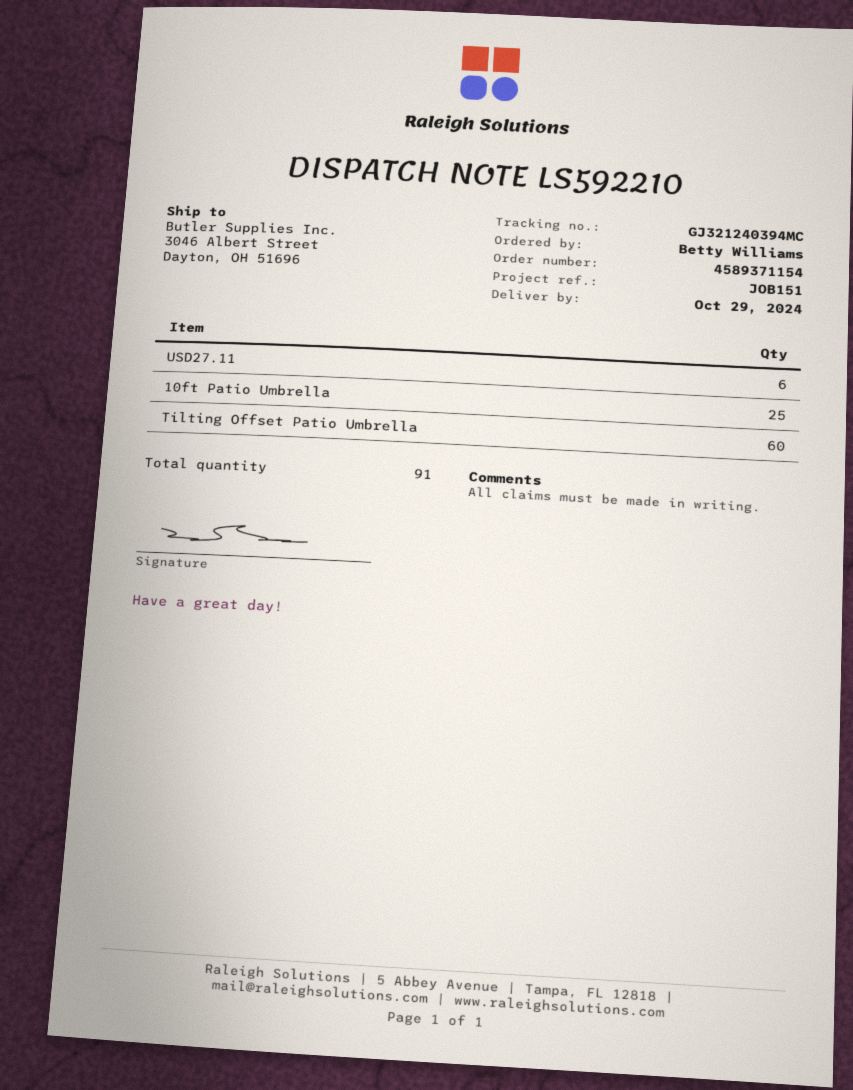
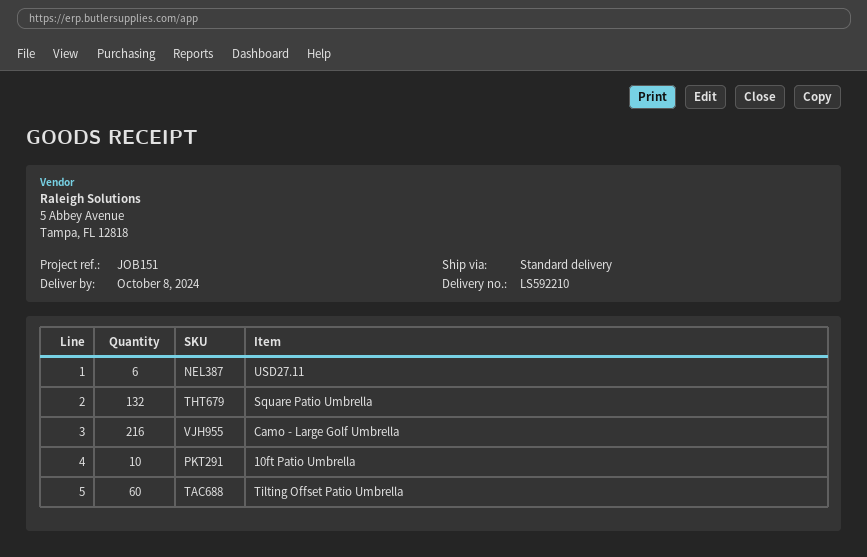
delivery date: 2024-10-29 -> 2024-10-08
10ft Patio Umbrella: 25 -> 10
Square Patio Umbrella: none -> 132
Camo - Large Golf Umbrella: none -> 216

